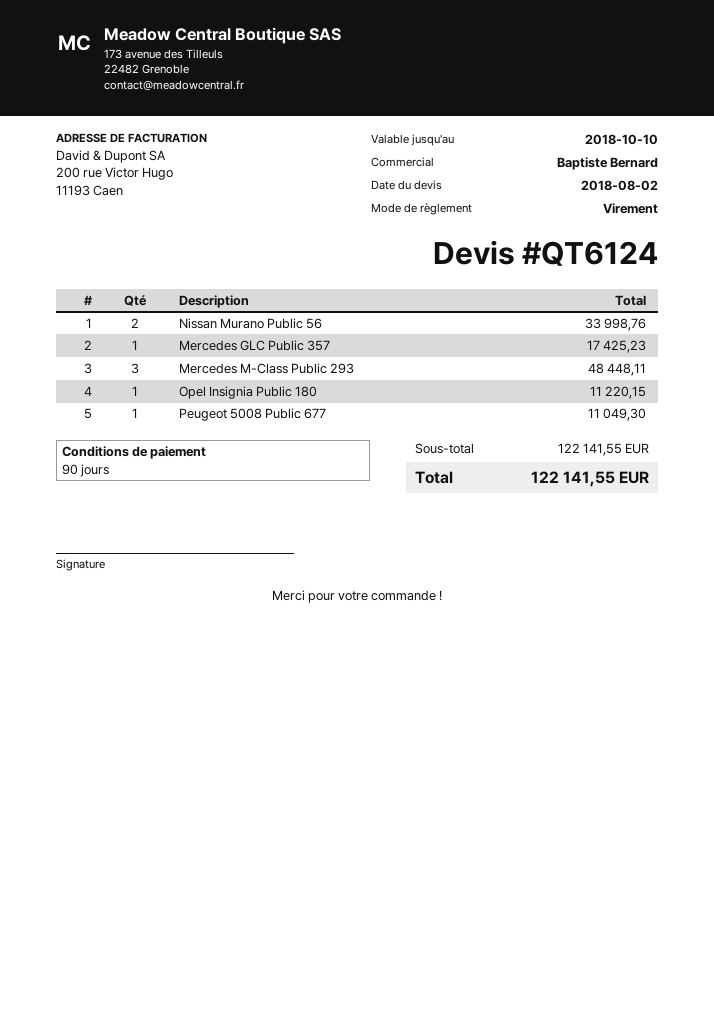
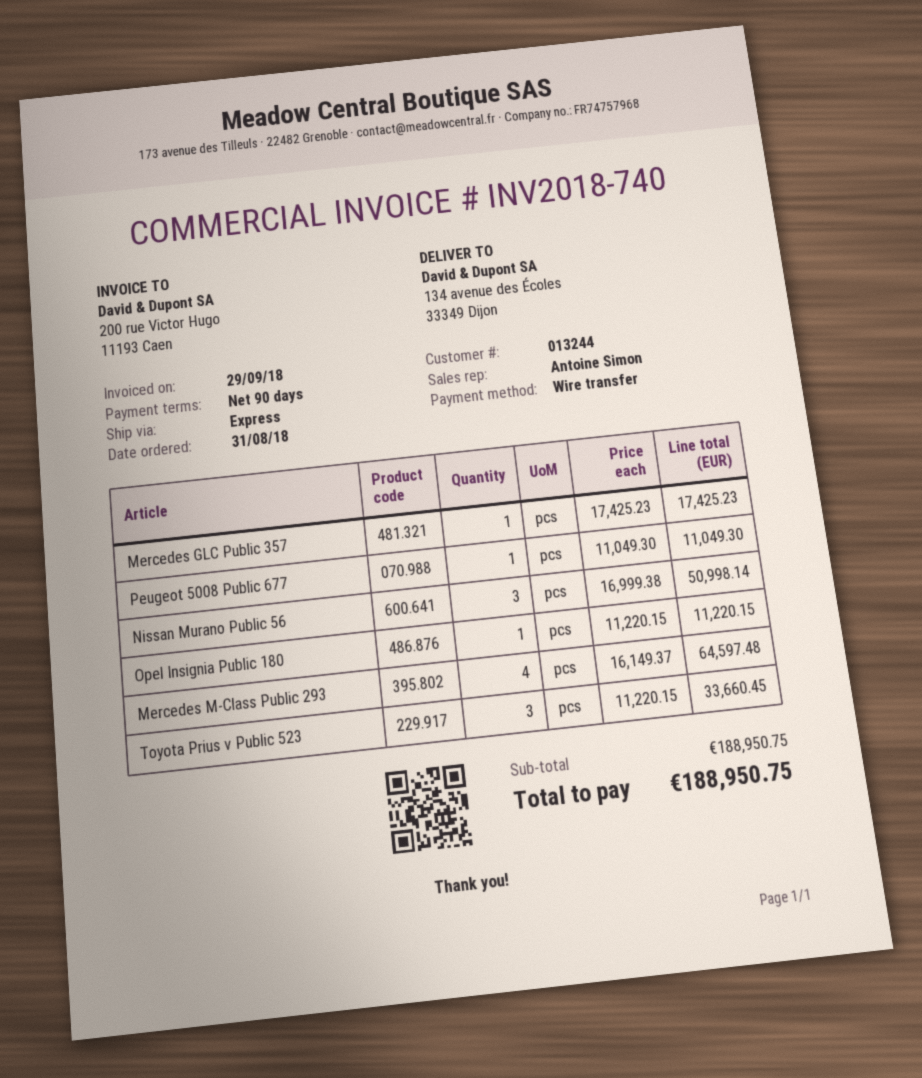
sales rep: Baptiste Bernard -> Antoine Simon
Nissan Murano Public 56: 2 for 33998.76 -> 3 for 50998.14
Mercedes M-Class Public 293: 3 for 48448.11 -> 4 for 64597.48
Toyota Prius v Public 523: none -> 3 for 33660.45
subtotal: 122141.55 -> 188950.75
total: 122141.55 -> 188950.75

